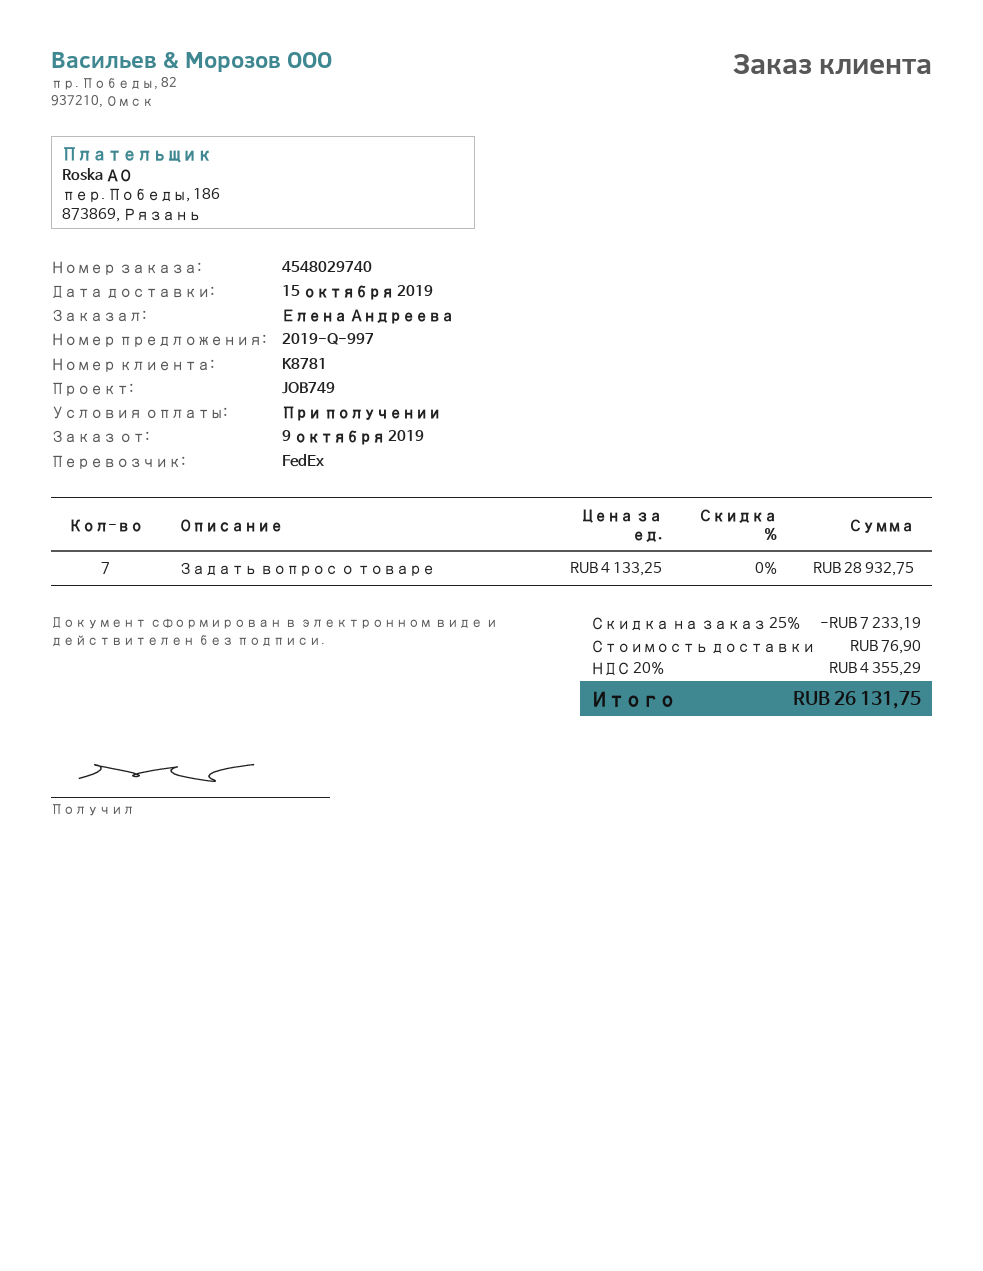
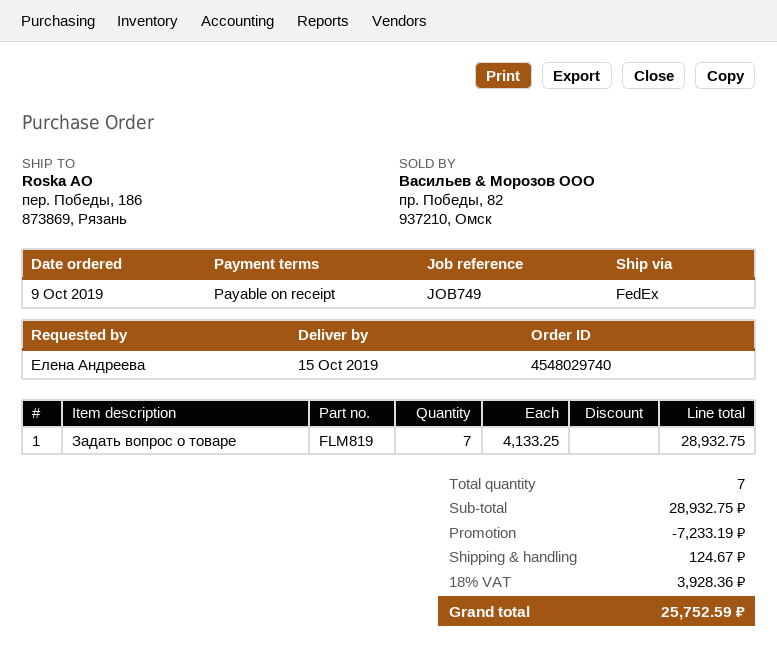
shipping: 76.90 -> 124.67
tax: 20% = 4355.29 -> 18% = 3928.36
total: 26131.75 -> 25752.59

